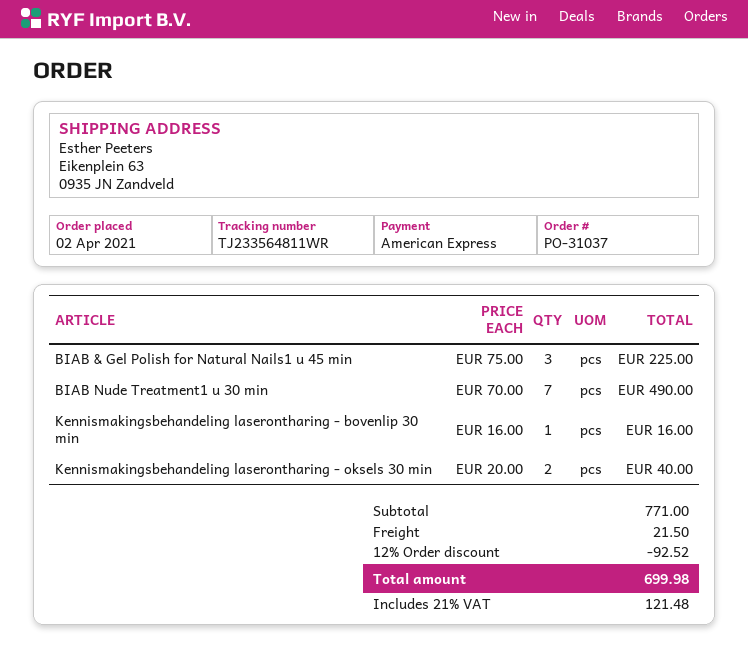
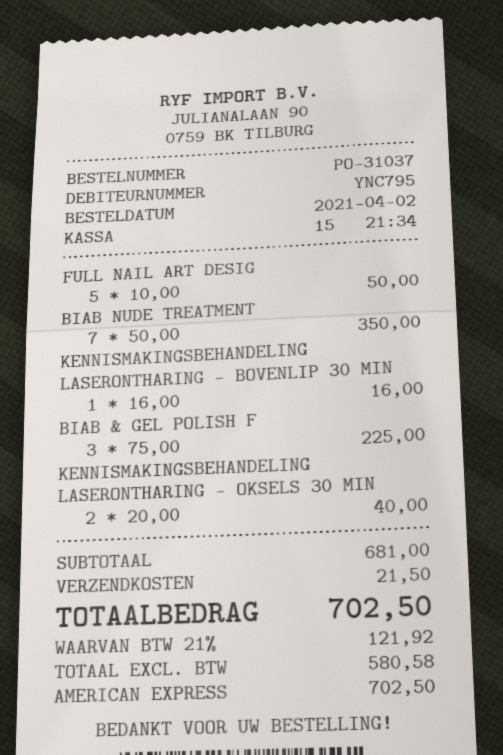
BIAB Nude Treatment1 u 30 min: 7 x 70.00 = 490.00 -> 7 x 50.00 = 350.00
FULL NAIL ART DESIG: none -> 5 x 10.00 = 50.00
subtotal: 771.00 -> 681.00
discount: 12% = 92.52 -> none
tax: 21% = 121.48 -> 21% = 121.92
total: 699.98 -> 702.50

